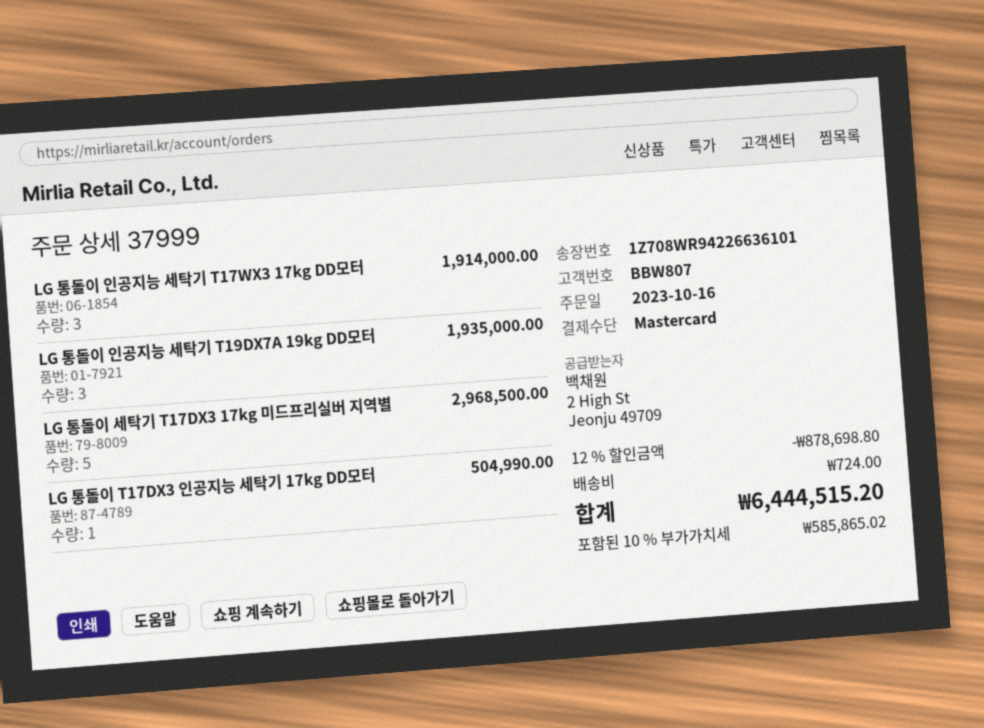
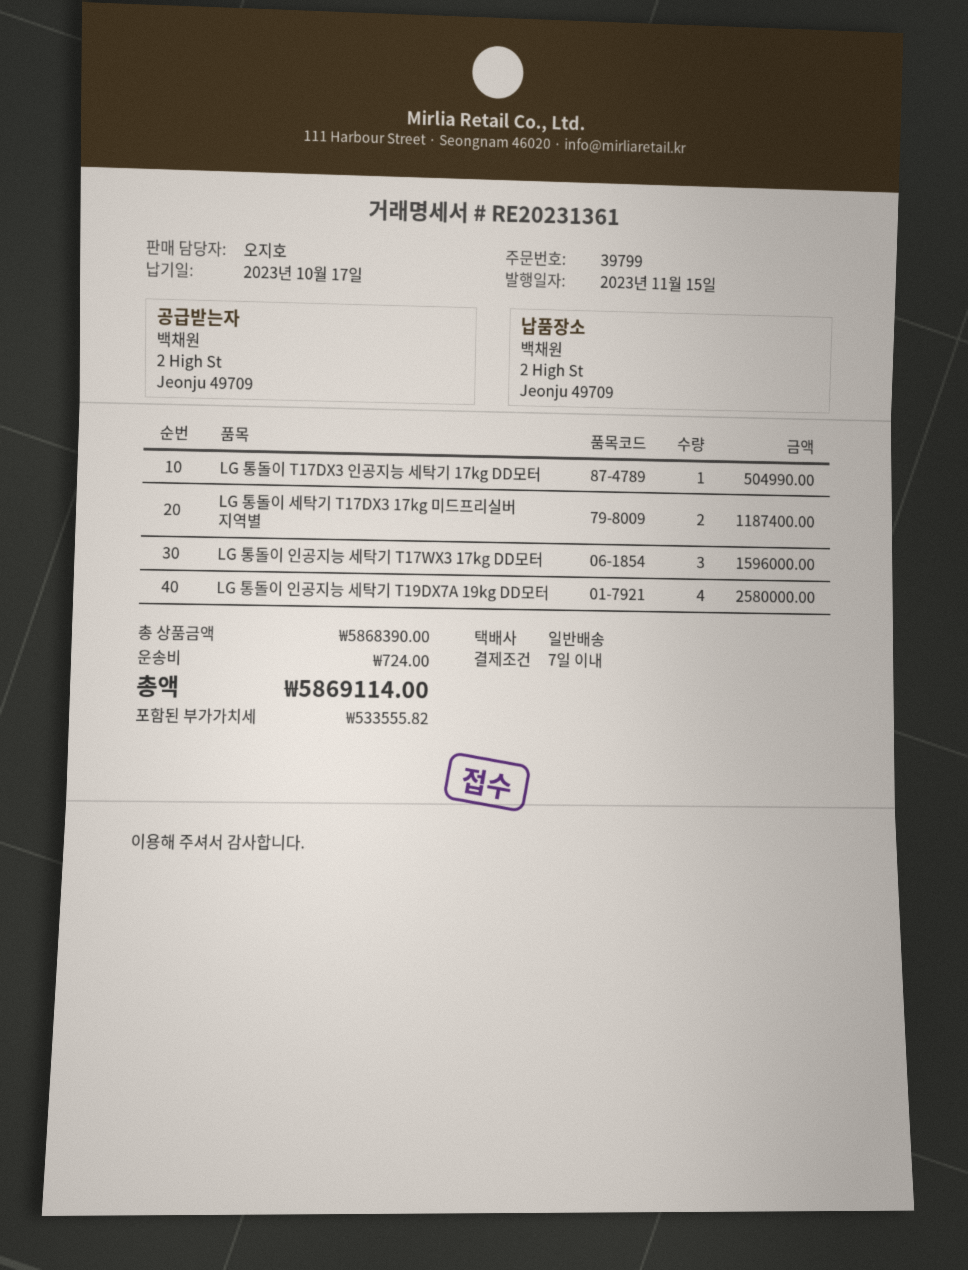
order number: 37999 -> 39799
LG 통돌이 인공지능 세탁기 T17WX3 17kg DD모터: 3 for 1914000.00 -> 3 for 1596000.00
LG 통돌이 인공지능 세탁기 T19DX7A 19kg DD모터: 3 for 1935000.00 -> 4 for 2580000.00
LG 통돌이 세탁기 T17DX3 17kg 미드프리실버 지역별: 5 for 2968500.00 -> 2 for 1187400.00
discount: 12% = 878698.80 -> none
tax: 585865.02 -> 533555.82
total: 6444515.20 -> 5869114.00

